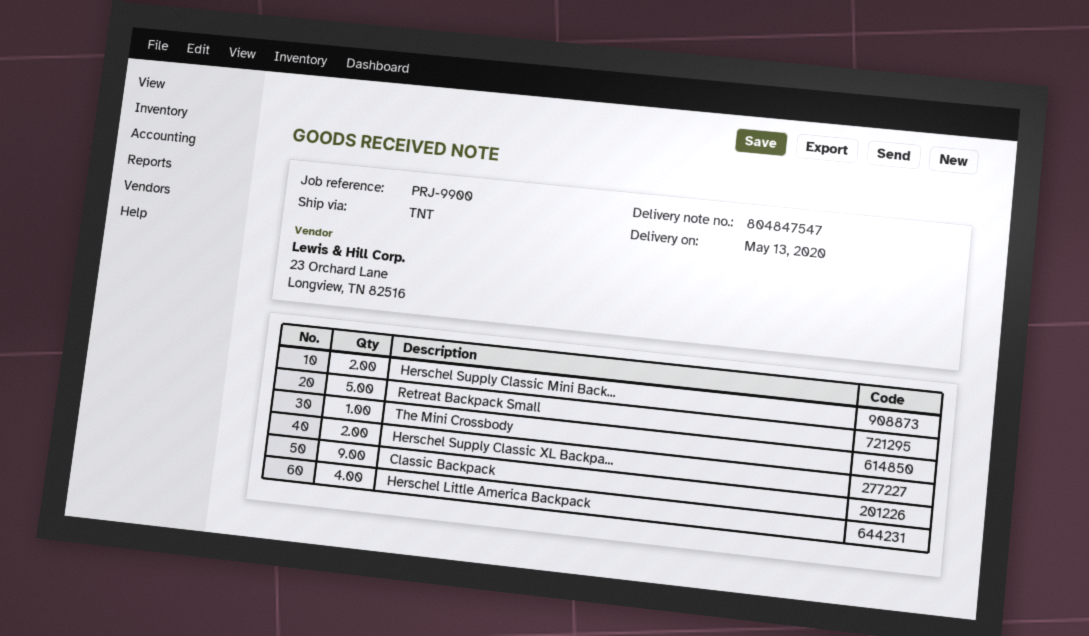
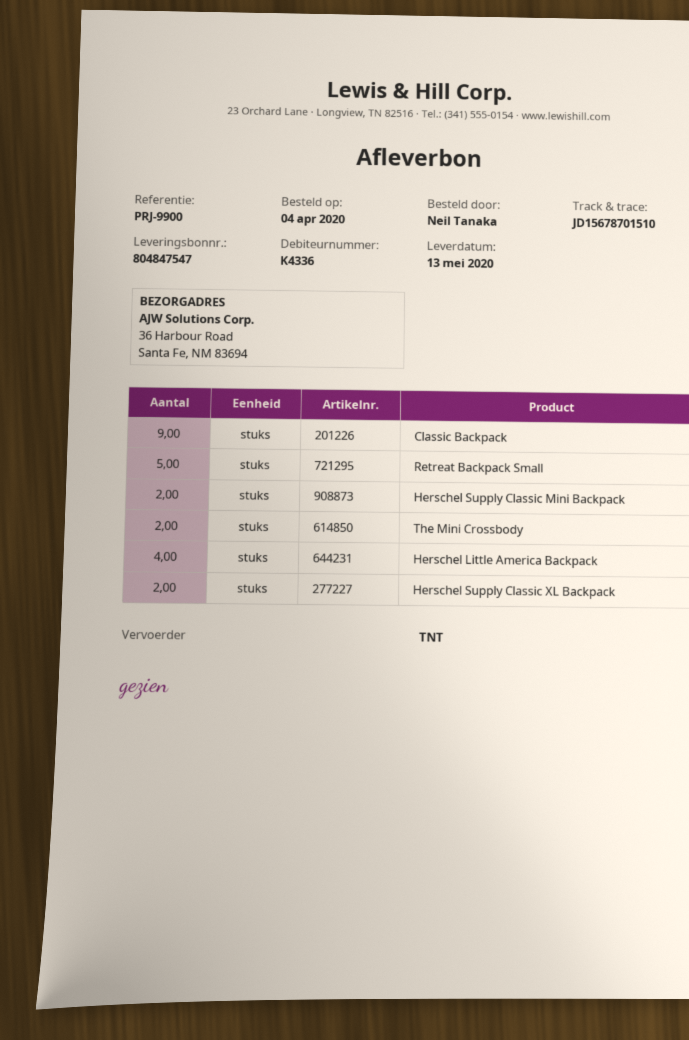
The Mini Crossbody: 1 -> 2

